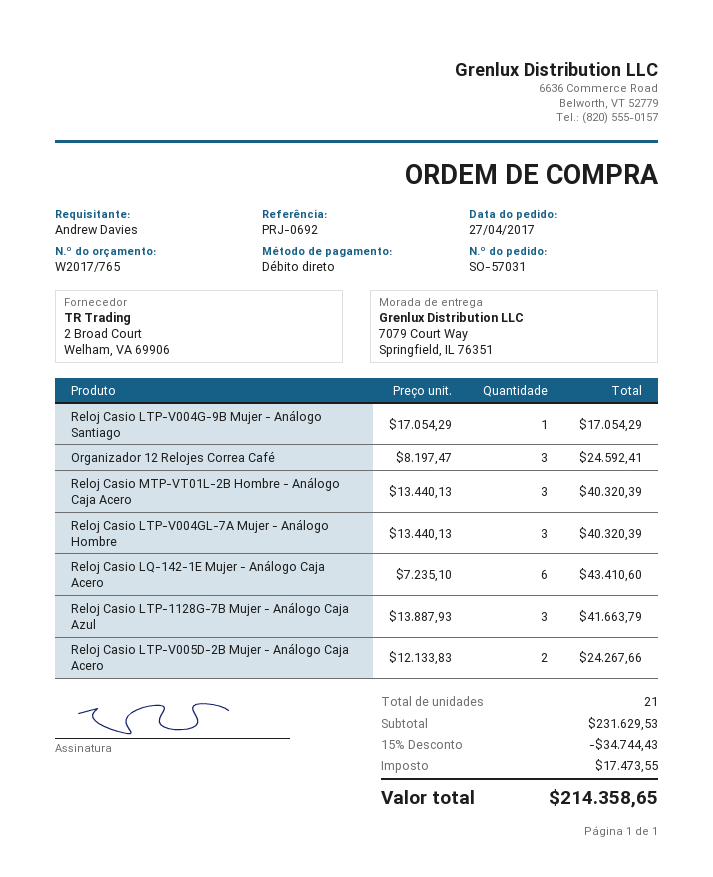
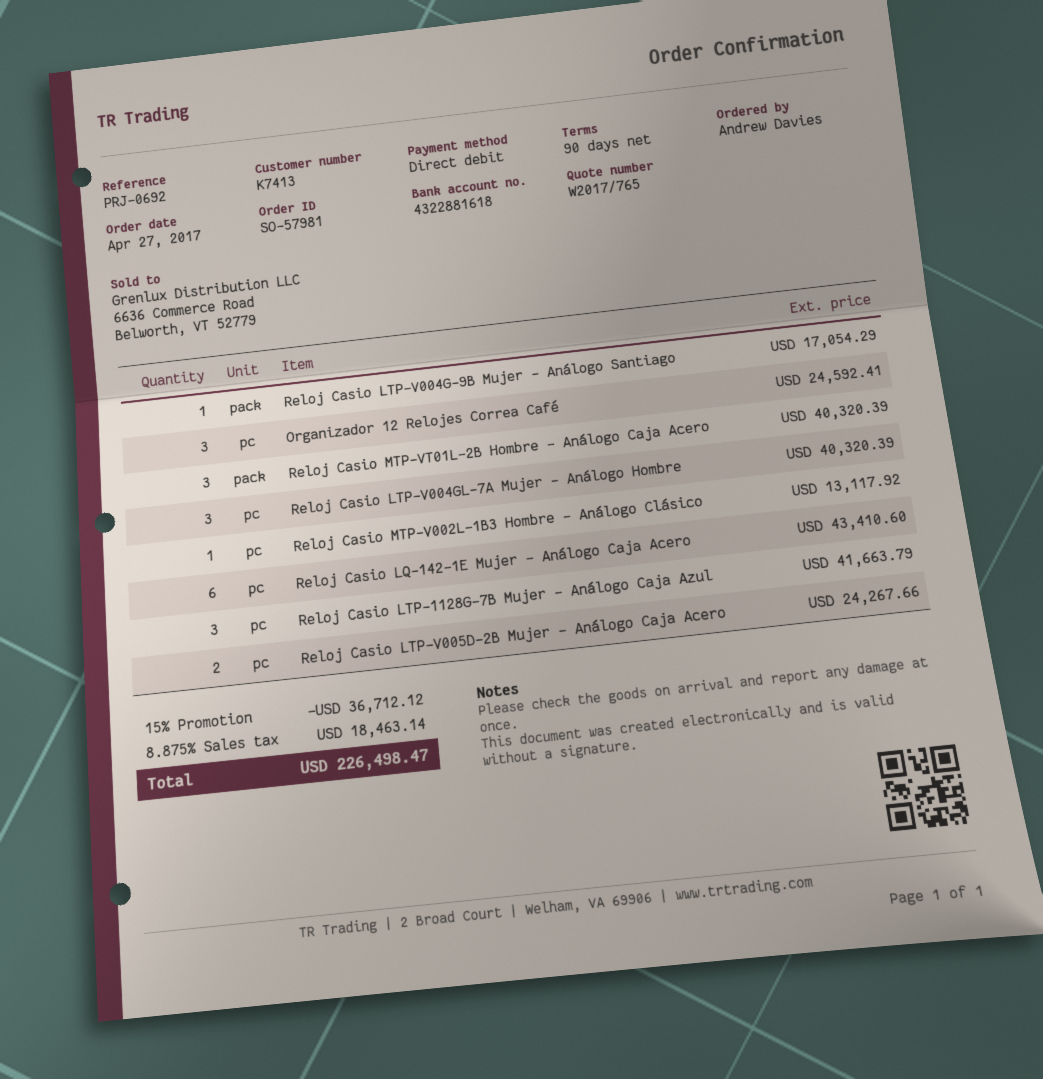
order number: SO-57031 -> SO-57981
Reloj Casio MTP-V002L-1B3 Hombre - Análogo Clásico: none -> 1 for 13117.92
discount: 15% = 34744.43 -> 15% = 36712.12
tax: 17473.55 -> 18463.14
total: 214358.65 -> 226498.47

